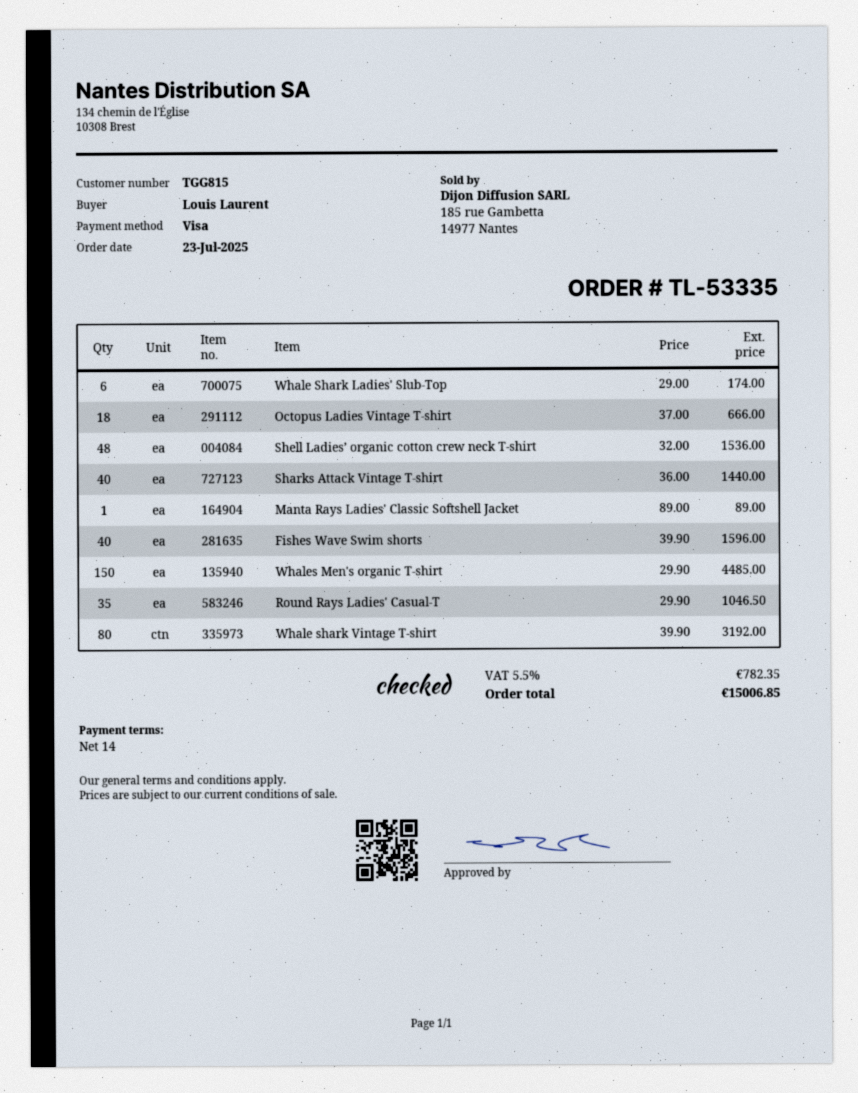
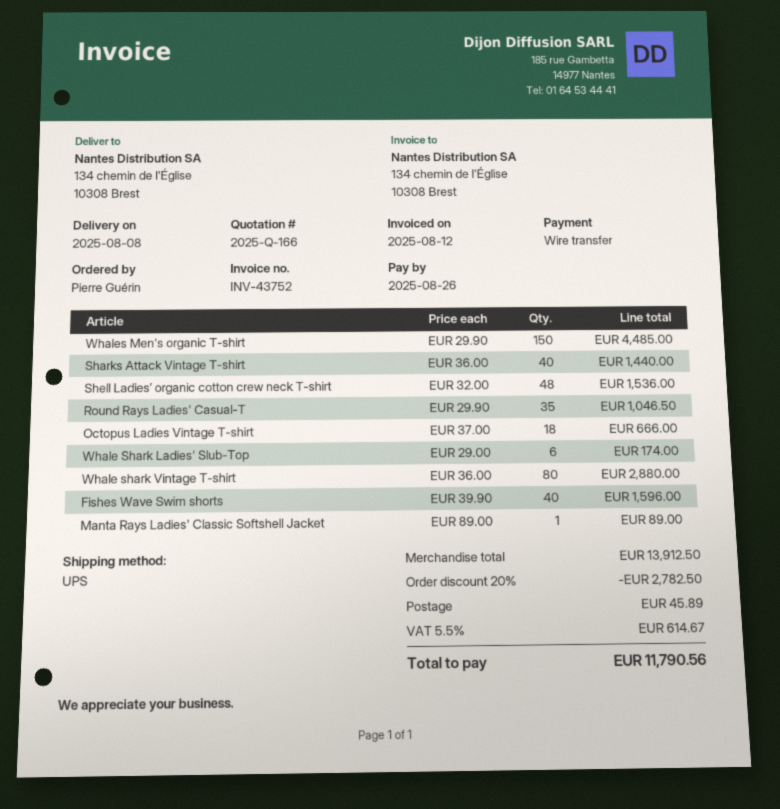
ordered by: Louis Laurent -> Pierre Guérin
payment method: Visa -> bank transfer
Whale shark Vintage T-shirt: 80 x 39.90 = 3192.00 -> 80 x 36.00 = 2880.00
discount: none -> 20% = 2782.50
shipping: none -> 45.89
tax: 5.5% = 782.35 -> 5.5% = 614.67
total: 15006.85 -> 11790.56

